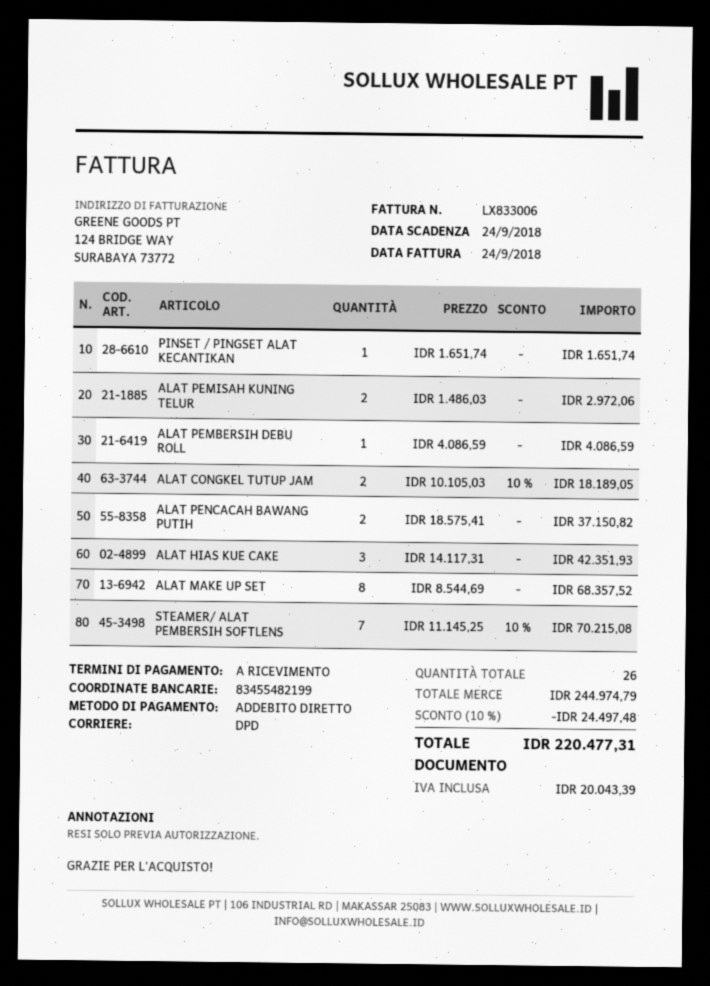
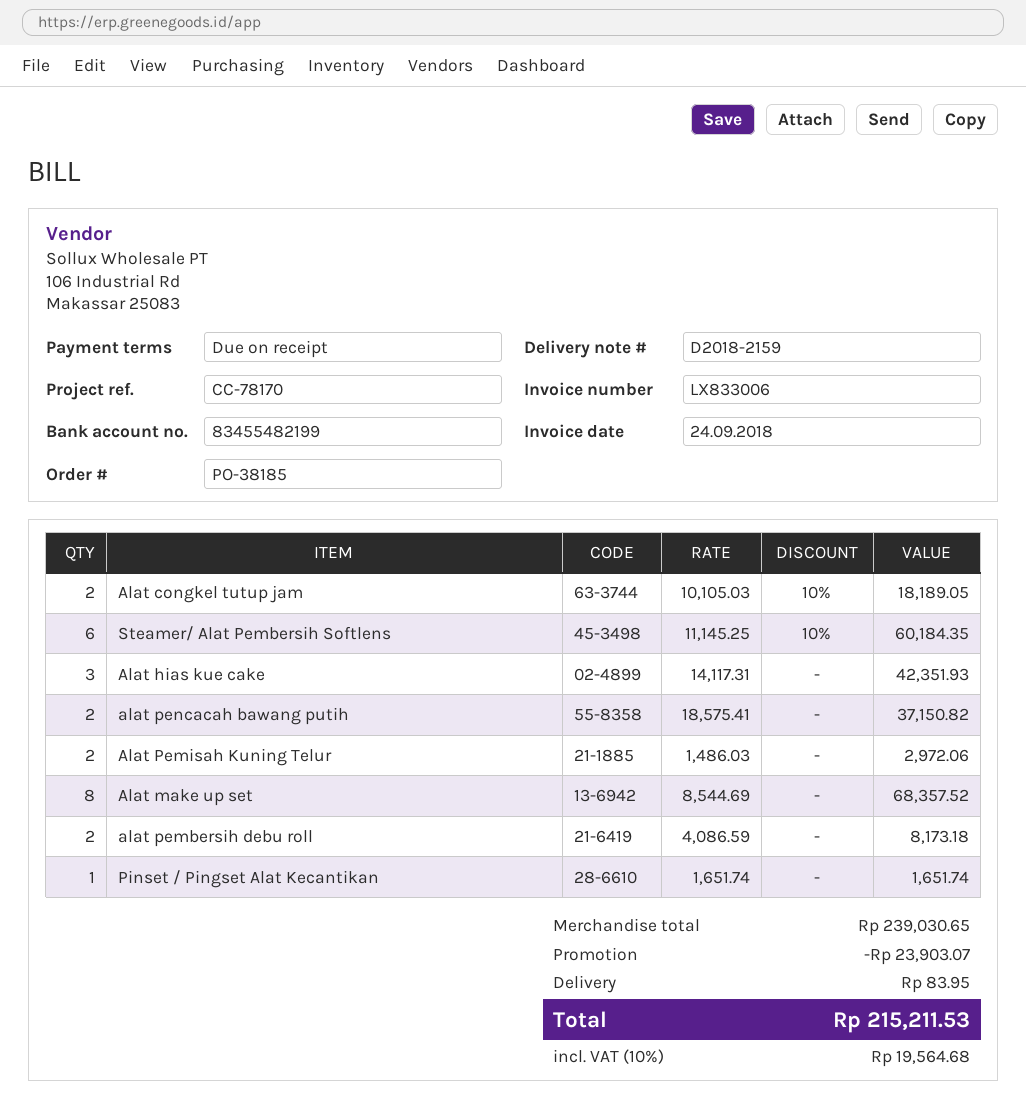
ALAT PEMBERSIH DEBU ROLL: 1 x 4086.59 = 4086.59 -> 2 x 4086.59 = 8173.18
STEAMER/ ALAT PEMBERSIH SOFTLENS: 7 x 11145.25 - 10% = 70215.08 -> 6 x 11145.25 - 10% = 60184.35
subtotal: 244974.79 -> 239030.65
discount: 24497.48 -> 23903.07
shipping: none -> 83.95
tax: 20043.39 -> 19564.68
total: 220477.31 -> 215211.53

